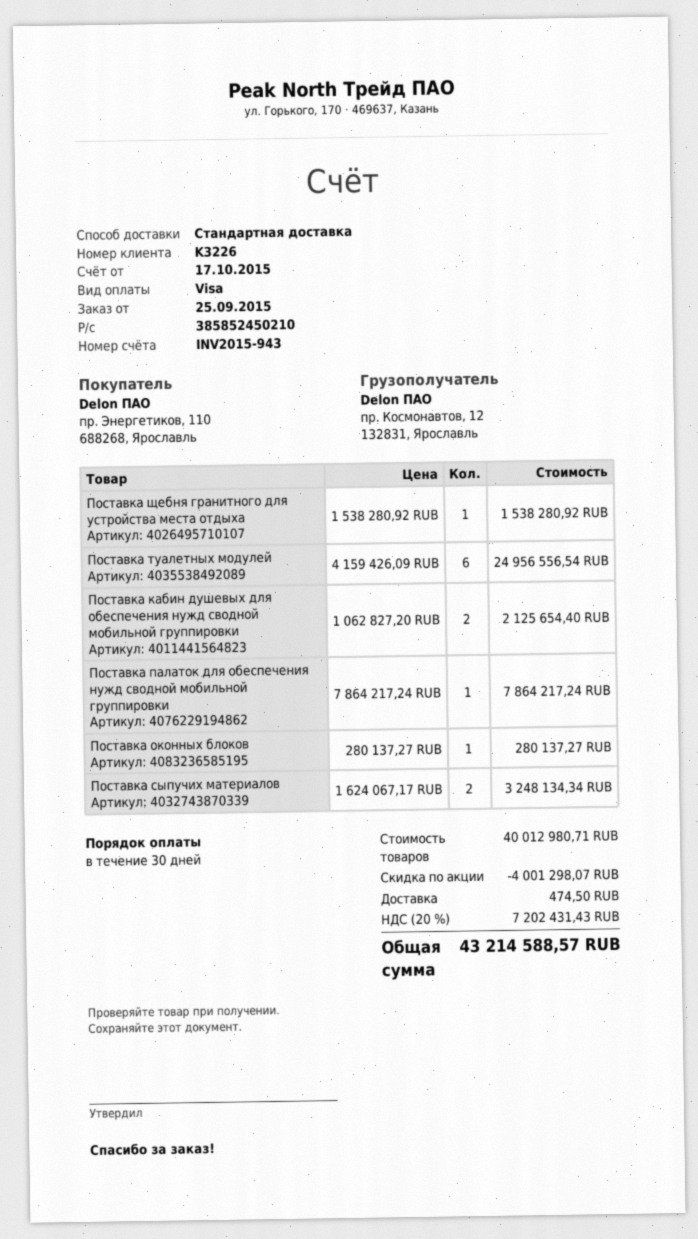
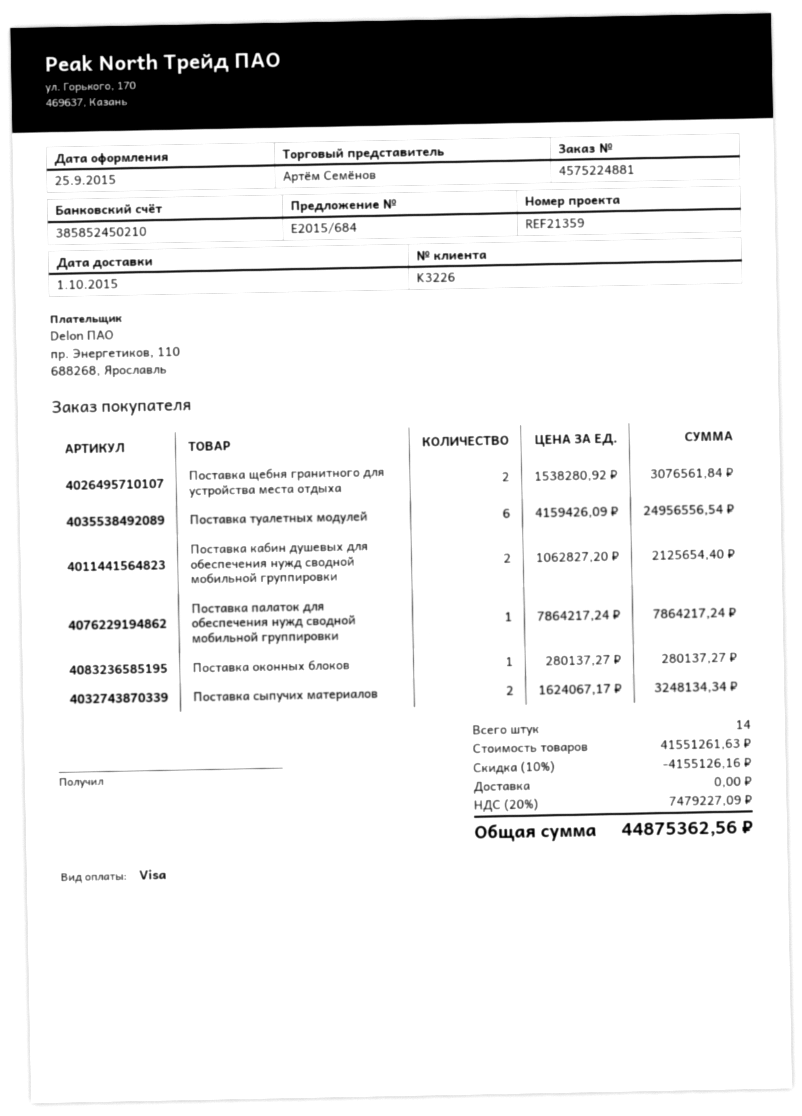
Поставка щебня гранитного для устройства места отдыха: 1 x 1538280.92 = 1538280.92 -> 2 x 1538280.92 = 3076561.84
subtotal: 40012980.71 -> 41551261.63
discount: 4001298.07 -> 4155126.16
shipping: 474.50 -> 0.00
tax: 20% = 7202431.43 -> 20% = 7479227.09
total: 43214588.57 -> 44875362.56

